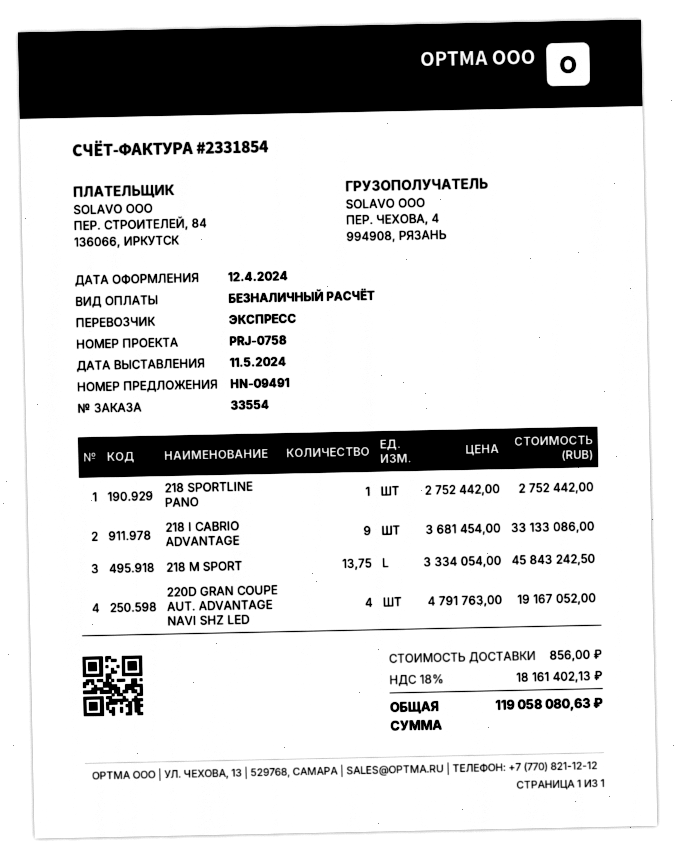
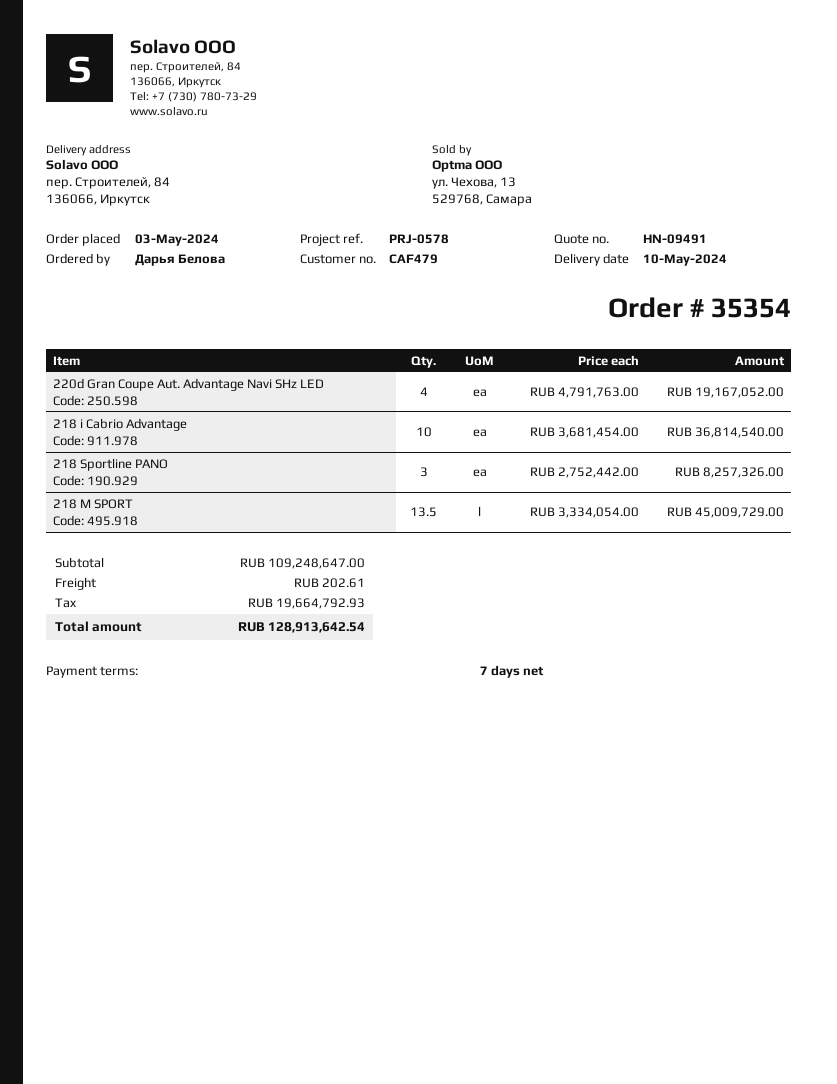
order number: 33554 -> 35354
order date: 2024-04-12 -> 2024-05-03
reference: PRJ-0758 -> PRJ-0578
ship to: ПЕР. ЧЕХОВА, 4, 994908, РЯЗАНЬ -> пер. Строителей, 84, 136066, Иркутск
218 SPORTLINE PANO: 1 x 2752442.00 = 2752442.00 -> 3 x 2752442.00 = 8257326.00
218 I CABRIO ADVANTAGE: 9 x 3681454.00 = 33133086.00 -> 10 x 3681454.00 = 36814540.00
218 M SPORT: 13.75 x 3334054.00 = 45843242.50 -> 13.5 x 3334054.00 = 45009729.00
shipping: 856.00 -> 202.61
tax: 18161402.13 -> 19664792.93
total: 119058080.63 -> 128913642.54

